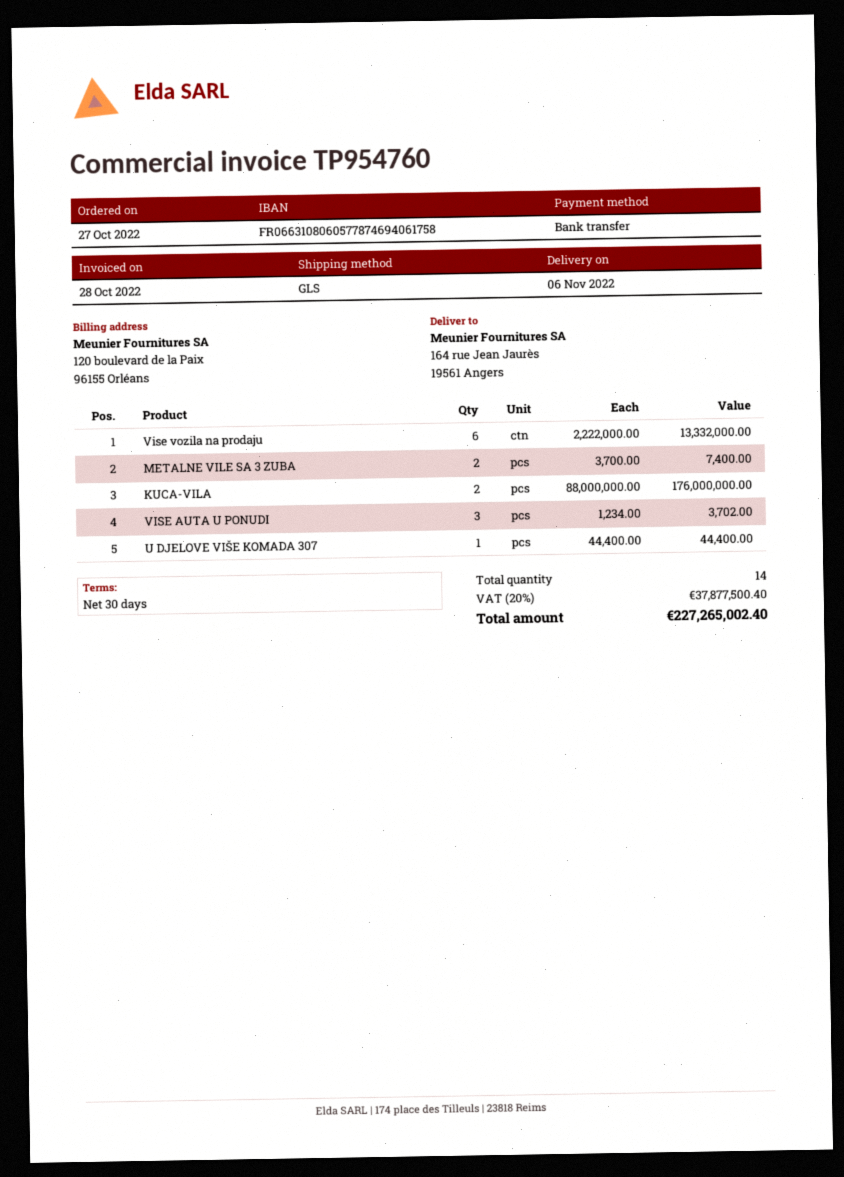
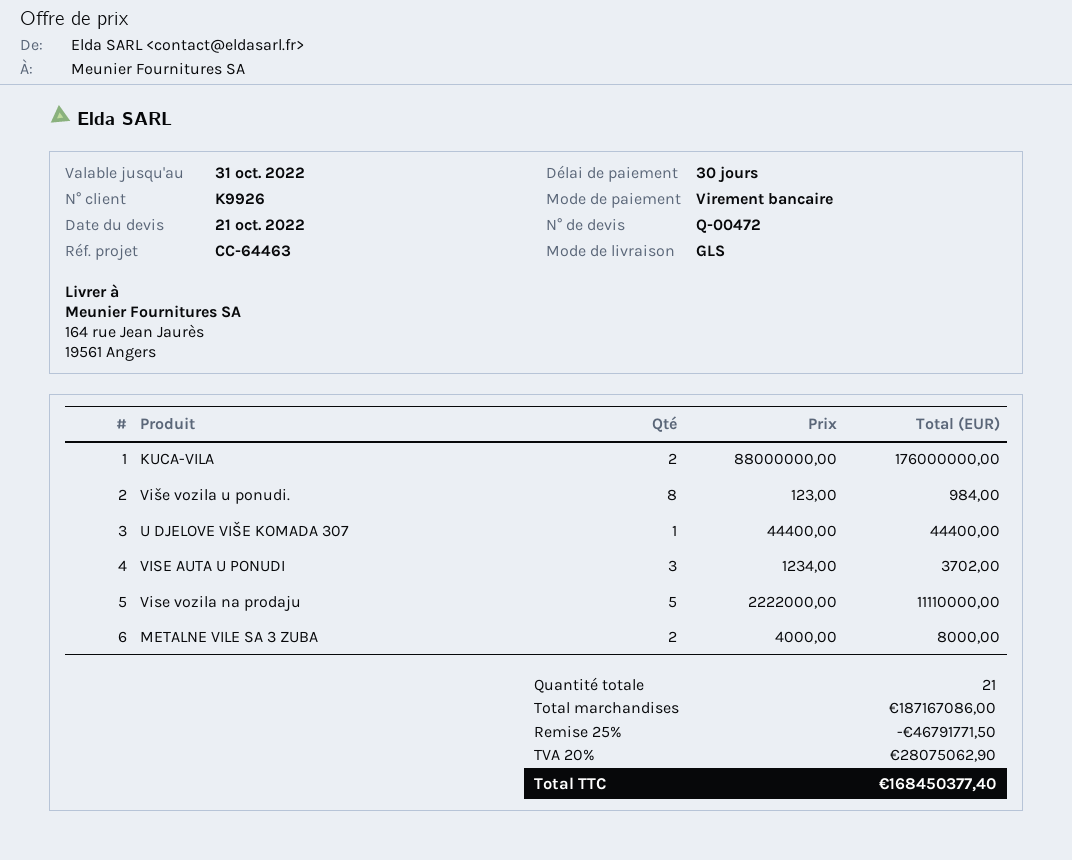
Vise vozila na prodaju: 6 x 2222000.00 = 13332000.00 -> 5 x 2222000.00 = 11110000.00
METALNE VILE SA 3 ZUBA: 2 x 3700.00 = 7400.00 -> 2 x 4000.00 = 8000.00
Više vozila u ponudi.: none -> 8 x 123.00 = 984.00
total quantity: 14 -> 21
discount: none -> 25% = 46791771.50
tax: 20% = 37877500.40 -> 20% = 28075062.90
total: 227265002.40 -> 168450377.40

